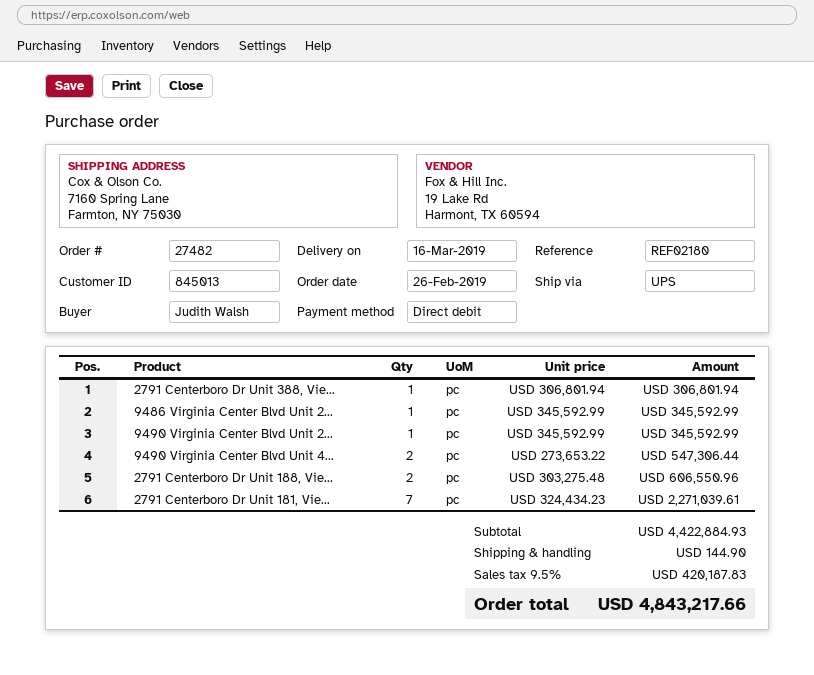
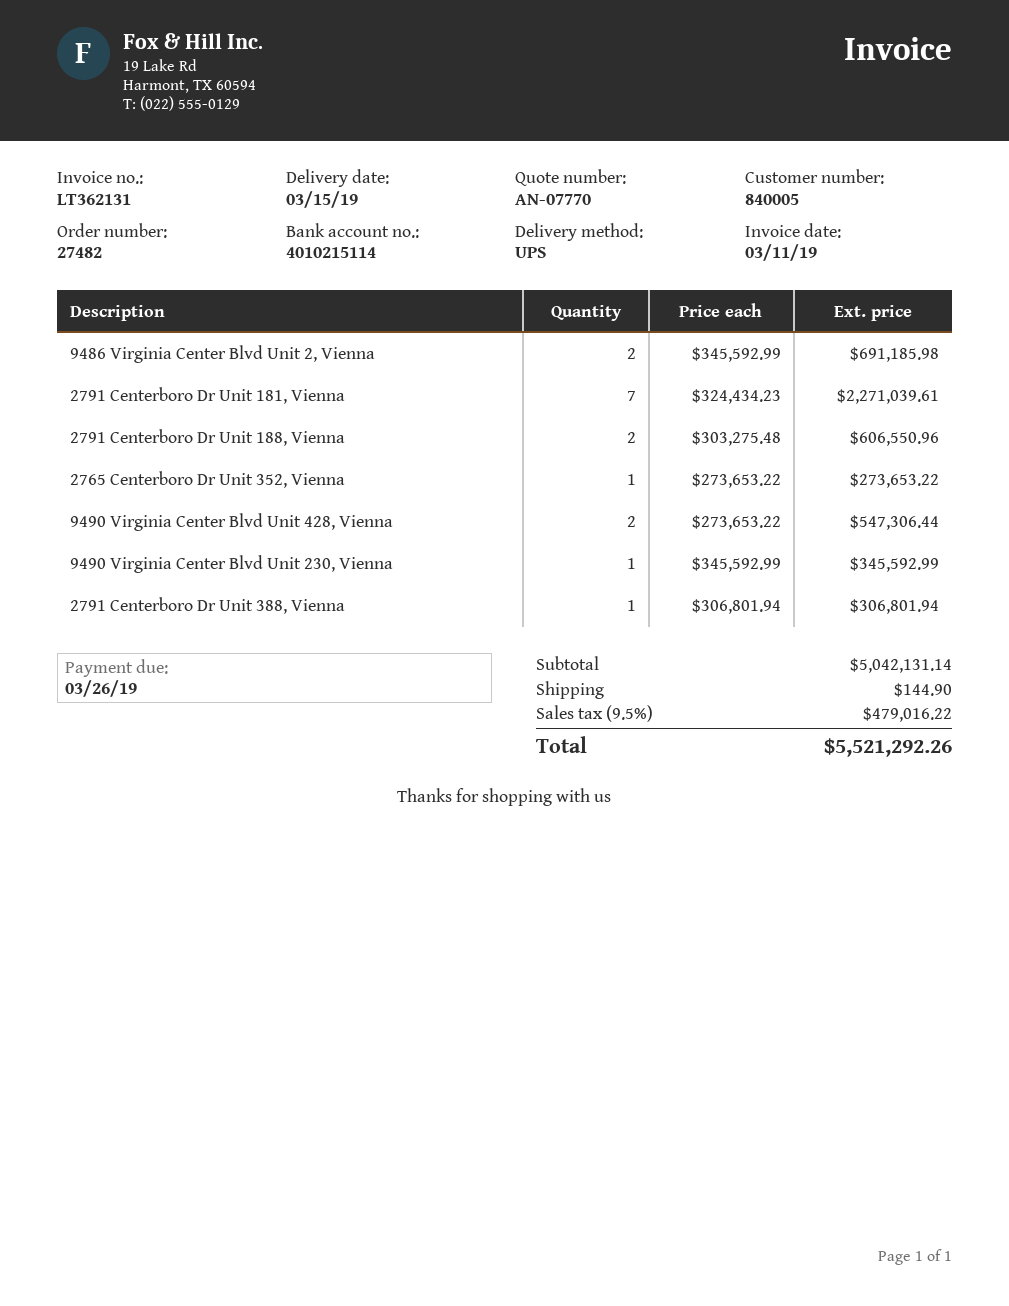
delivery date: 2019-03-16 -> 2019-03-15
customer number: 845013 -> 840005
9486 Virginia Center Blvd Unit 2...: 1 x 345592.99 = 345592.99 -> 2 x 345592.99 = 691185.98
2765 Centerboro Dr Unit 352, Vienna: none -> 1 x 273653.22 = 273653.22
subtotal: 4422884.93 -> 5042131.14
tax: 9.5% = 420187.83 -> 9.5% = 479016.22
total: 4843217.66 -> 5521292.26

